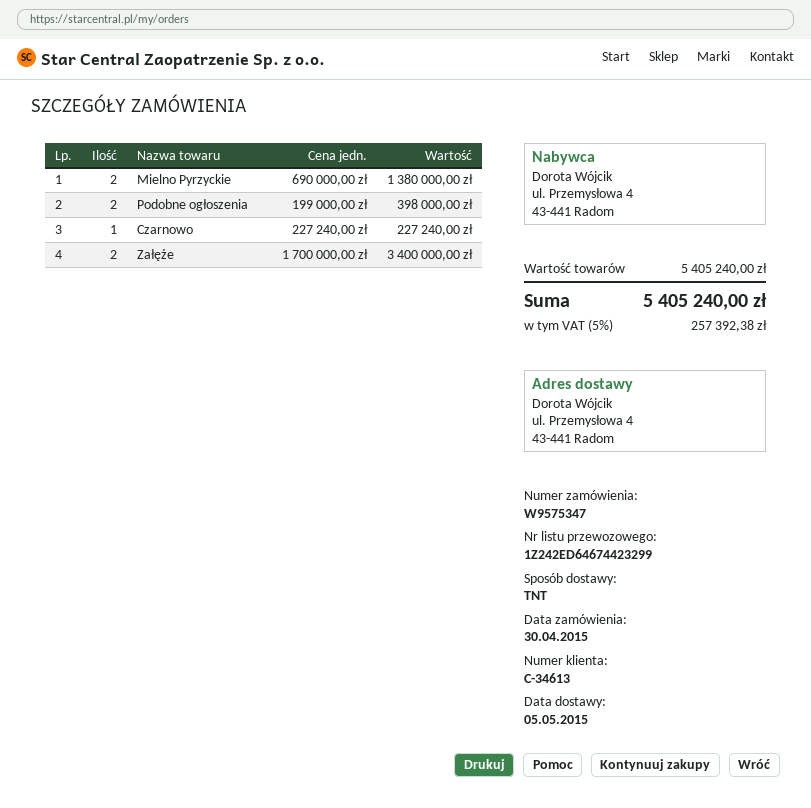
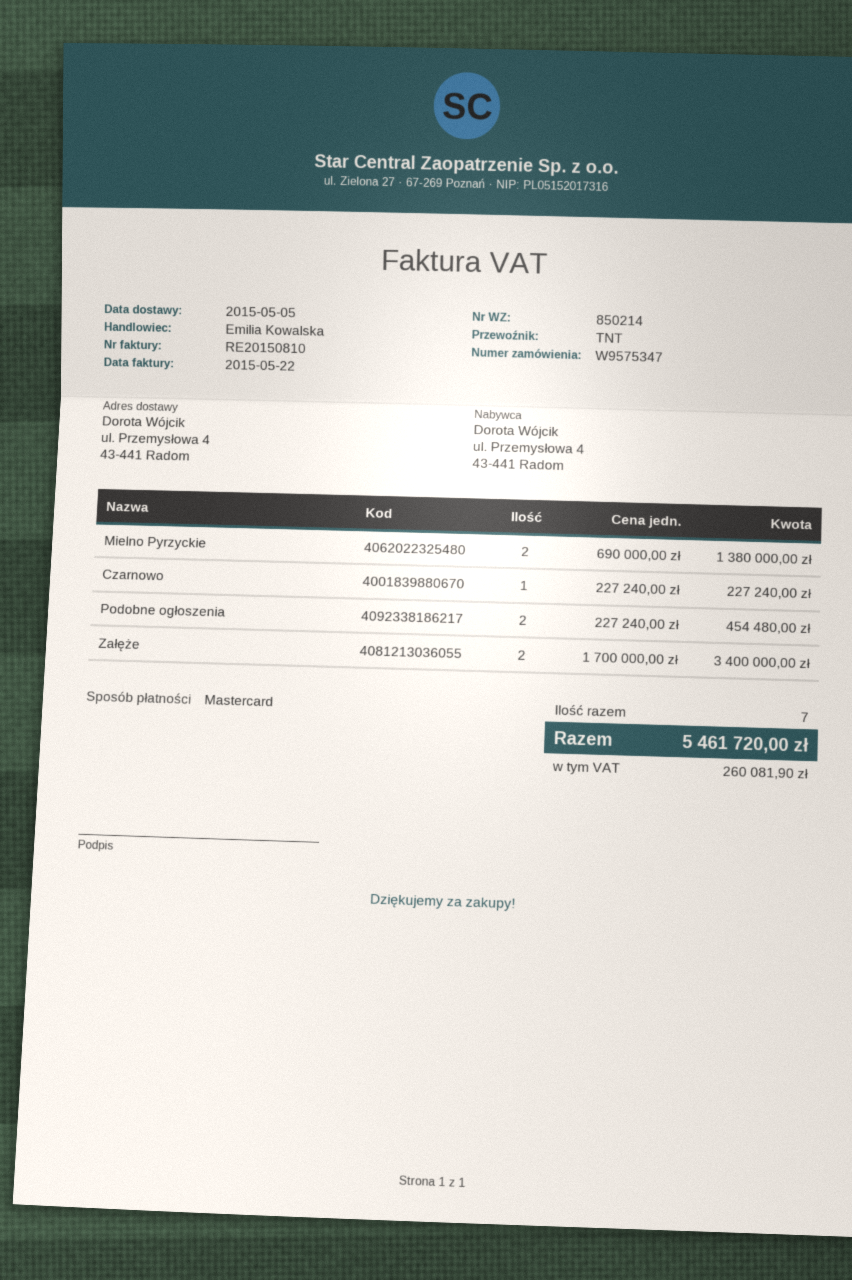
Podobne ogłoszenia: 2 x 199000.00 = 398000.00 -> 2 x 227240.00 = 454480.00
tax: 257392.38 -> 260081.90
total: 5405240.00 -> 5461720.00

